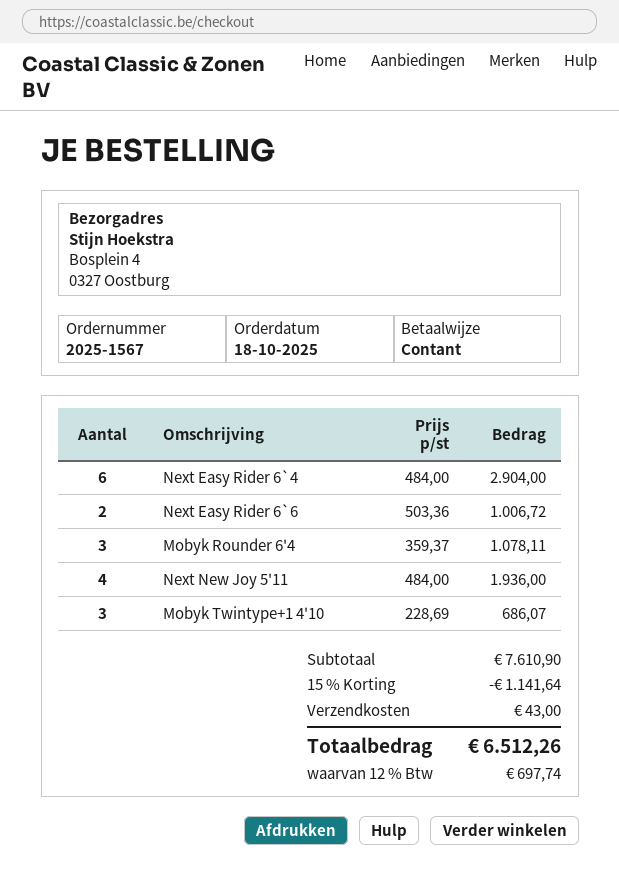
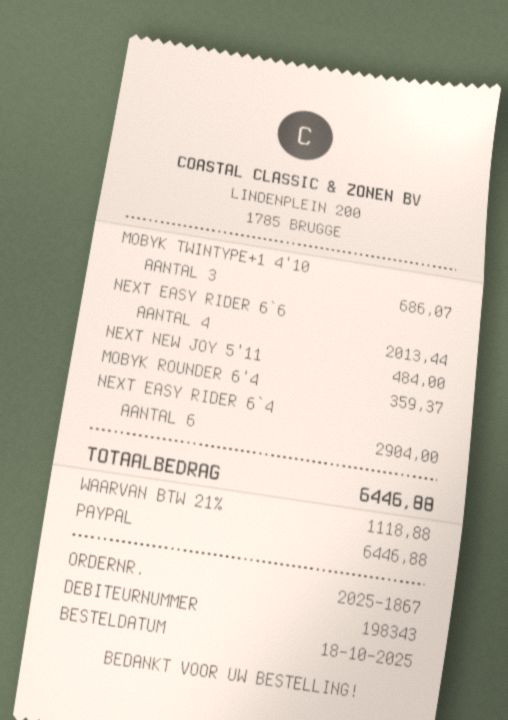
order number: 2025-1567 -> 2025-1867
payment method: cash -> PayPal
Next Easy Rider 6`6: 2 for 1006.72 -> 4 for 2013.44
Mobyk Rounder 6'4: 3 for 1078.11 -> 1 for 359.37
Next New Joy 5'11: 4 for 1936.00 -> 1 for 484.00
discount: 15% = 1141.64 -> none
shipping: 43.00 -> none
tax: 12% = 697.74 -> 21% = 1118.88
total: 6512.26 -> 6446.88

